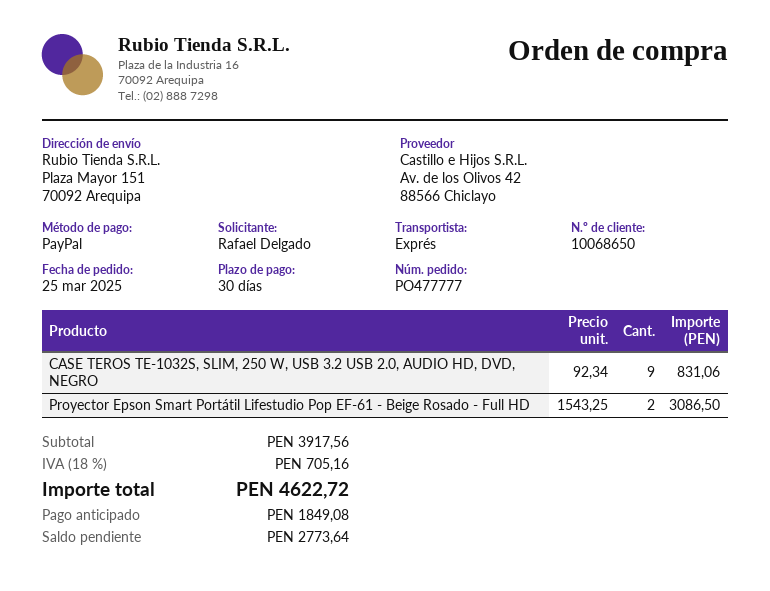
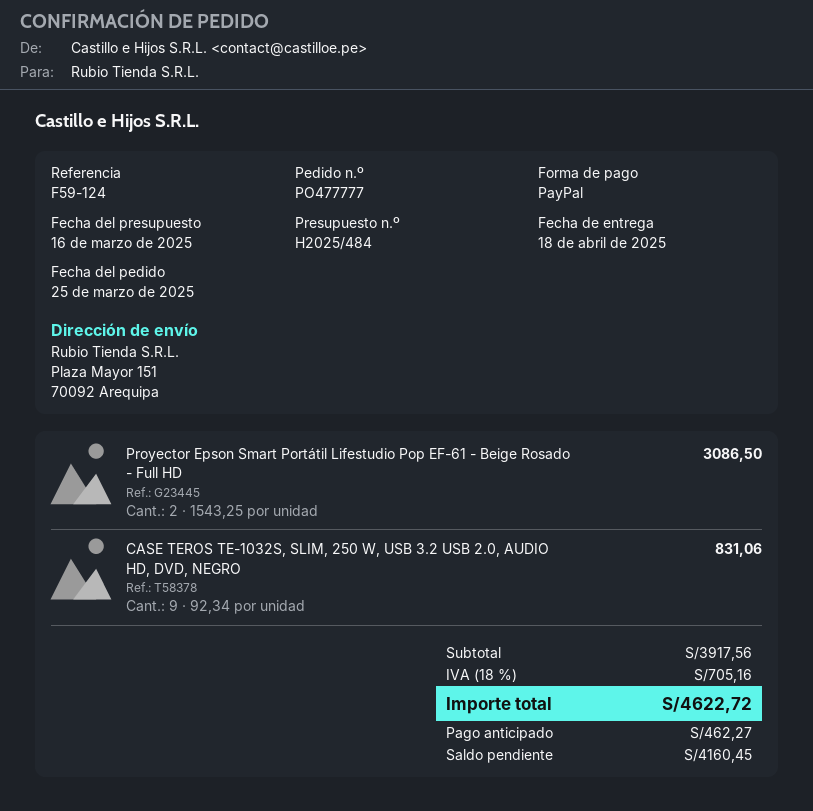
deposit: 1849.08 -> 462.27
balance: 2773.64 -> 4160.45

